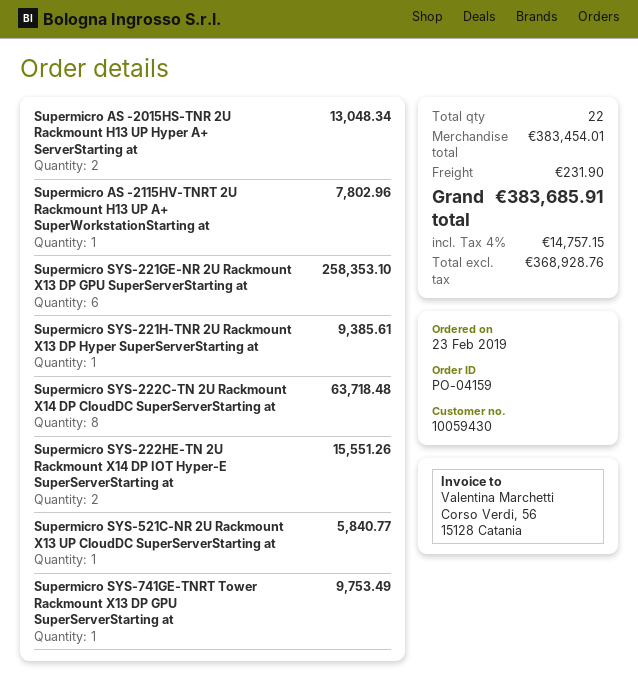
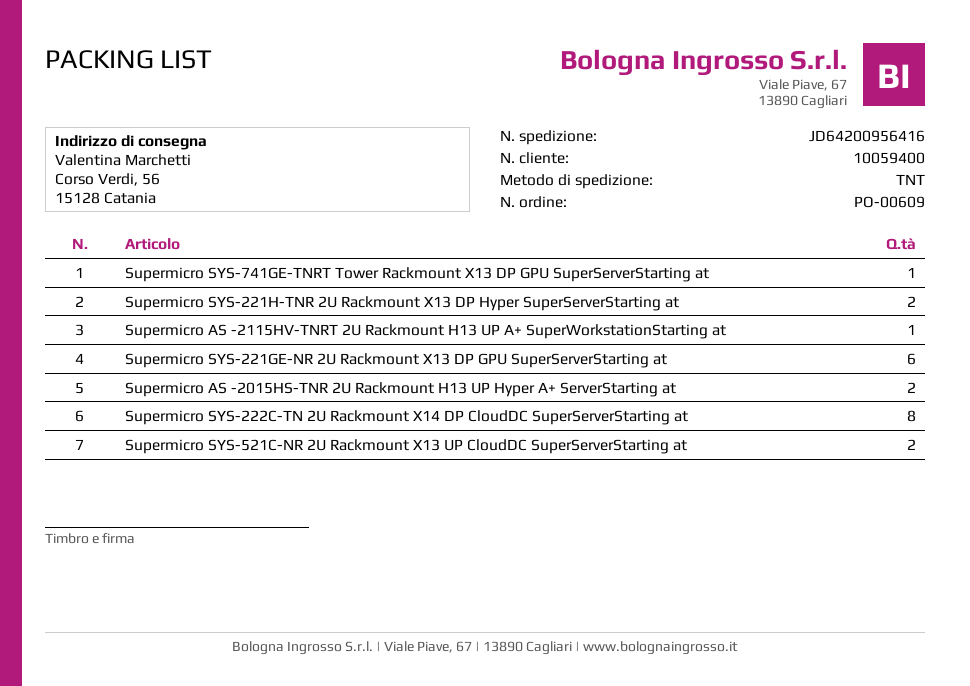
order number: PO-04159 -> PO-00609
customer number: 10059430 -> 10059400
Supermicro SYS-221H-TNR 2U Rackmount X13 DP Hyper SuperServerStarting at: 1 -> 2
Supermicro SYS-222HE-TN 2U Rackmount X14 DP IOT Hyper-E SuperServerStarting at: 2 -> none
Supermicro SYS-521C-NR 2U Rackmount X13 UP CloudDC SuperServerStarting at: 1 -> 2

